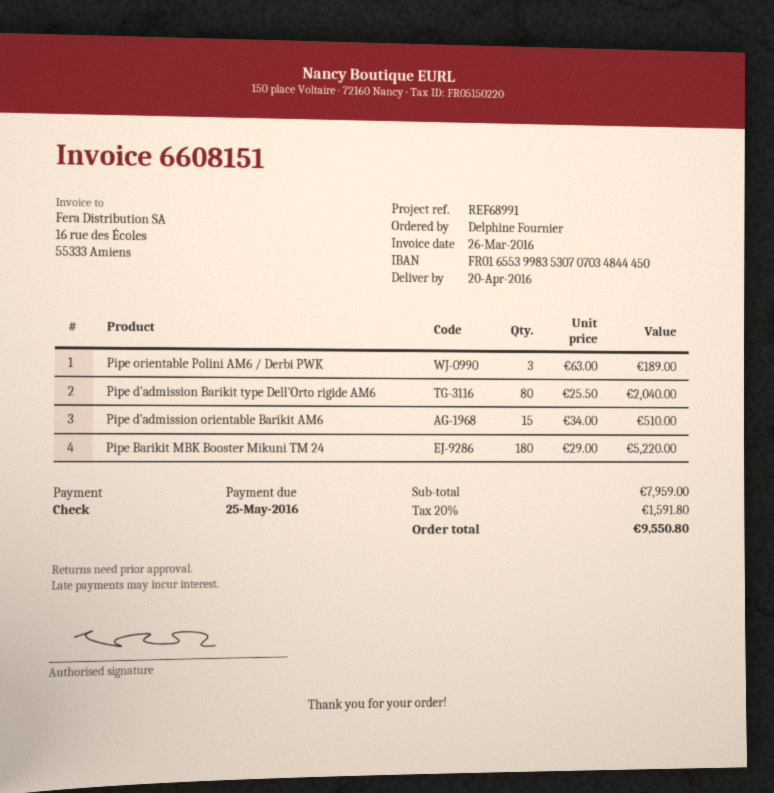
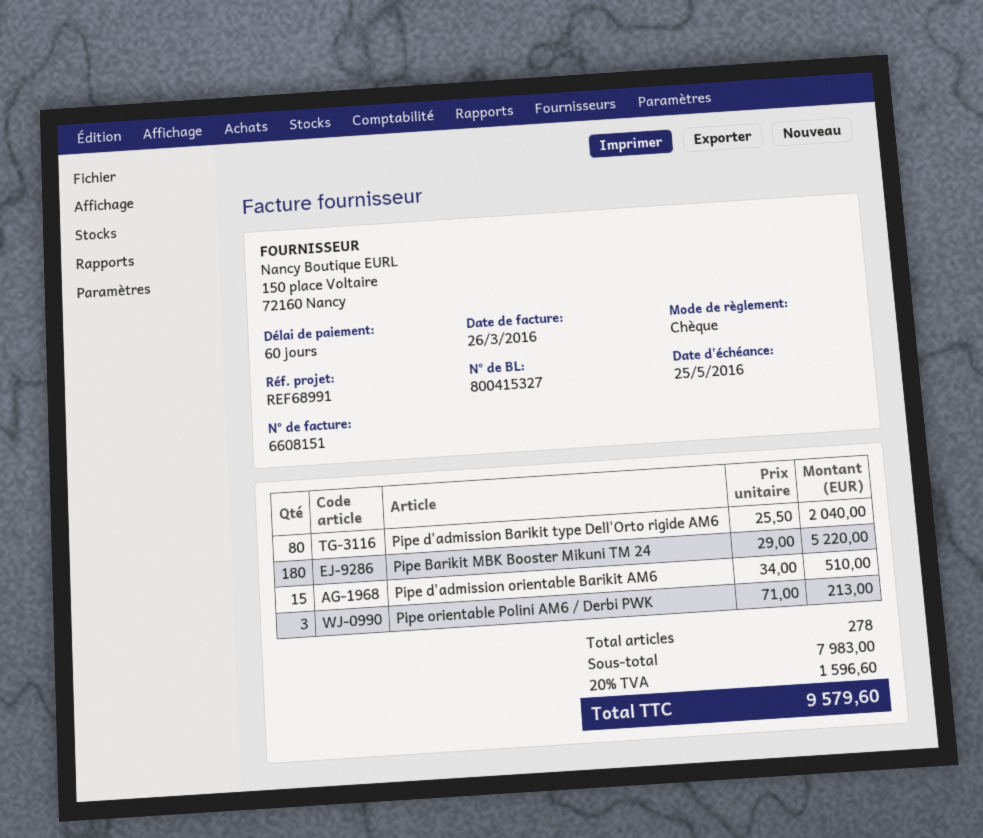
Pipe orientable Polini AM6 / Derbi PWK: 3 x 63.00 = 189.00 -> 3 x 71.00 = 213.00
subtotal: 7959.00 -> 7983.00
tax: 20% = 1591.80 -> 20% = 1596.60
total: 9550.80 -> 9579.60

